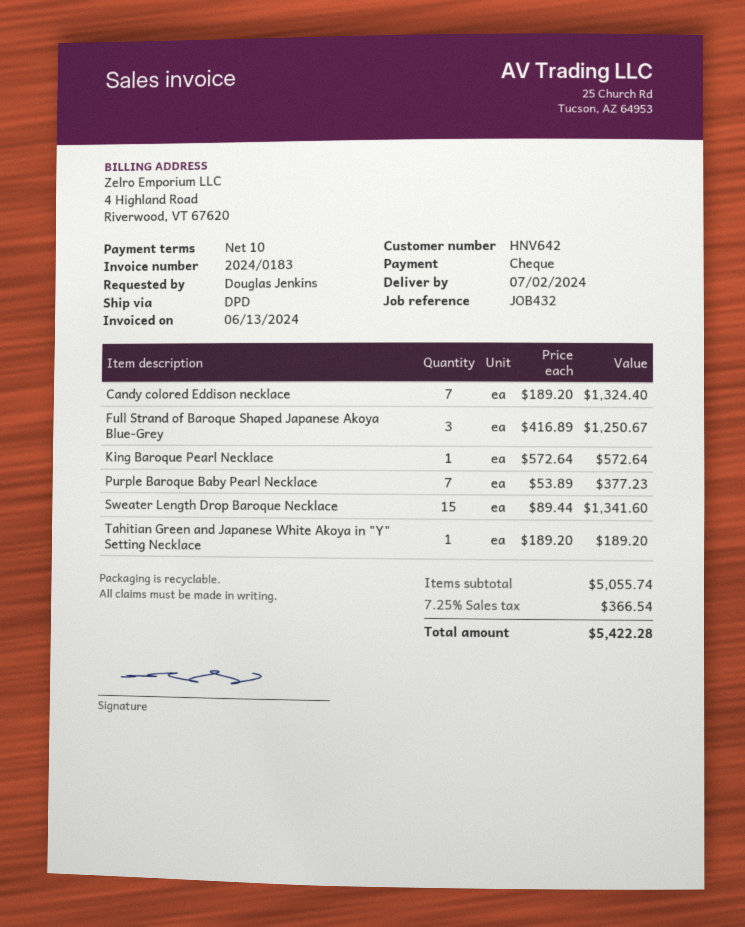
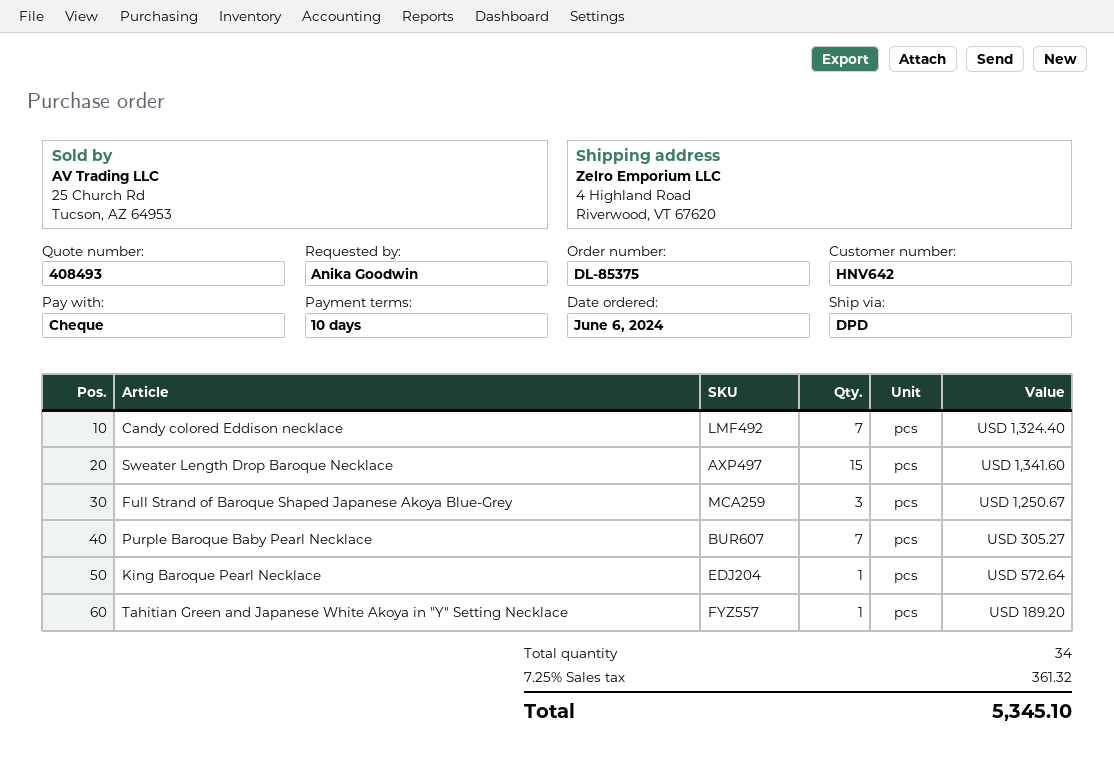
ordered by: Douglas Jenkins -> Anika Goodwin
Purple Baroque Baby Pearl Necklace: 7 for 377.23 -> 7 for 305.27
tax: 7.25% = 366.54 -> 7.25% = 361.32
total: 5422.28 -> 5345.10

